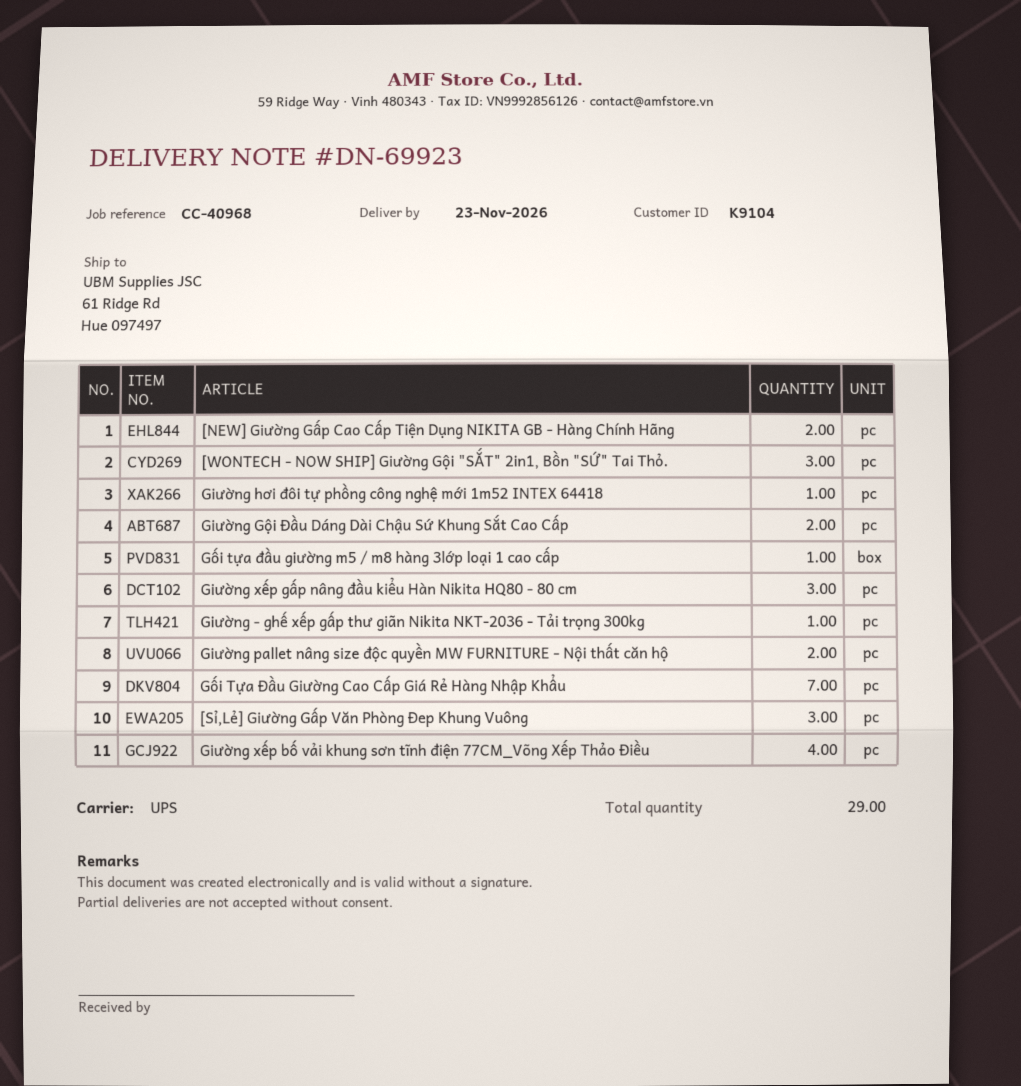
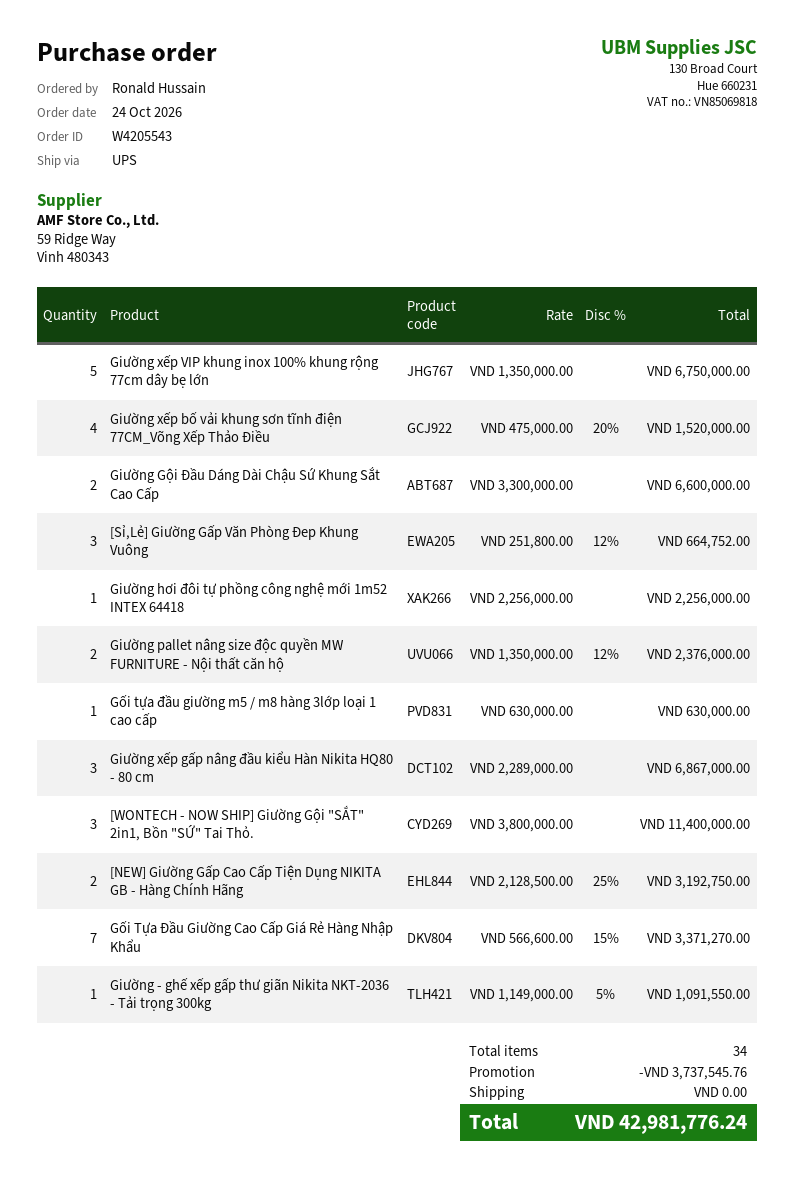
Giường xếp VIP khung inox 100% khung rộng 77cm dây bẹ lớn: none -> 5
total quantity: 29 -> 34

